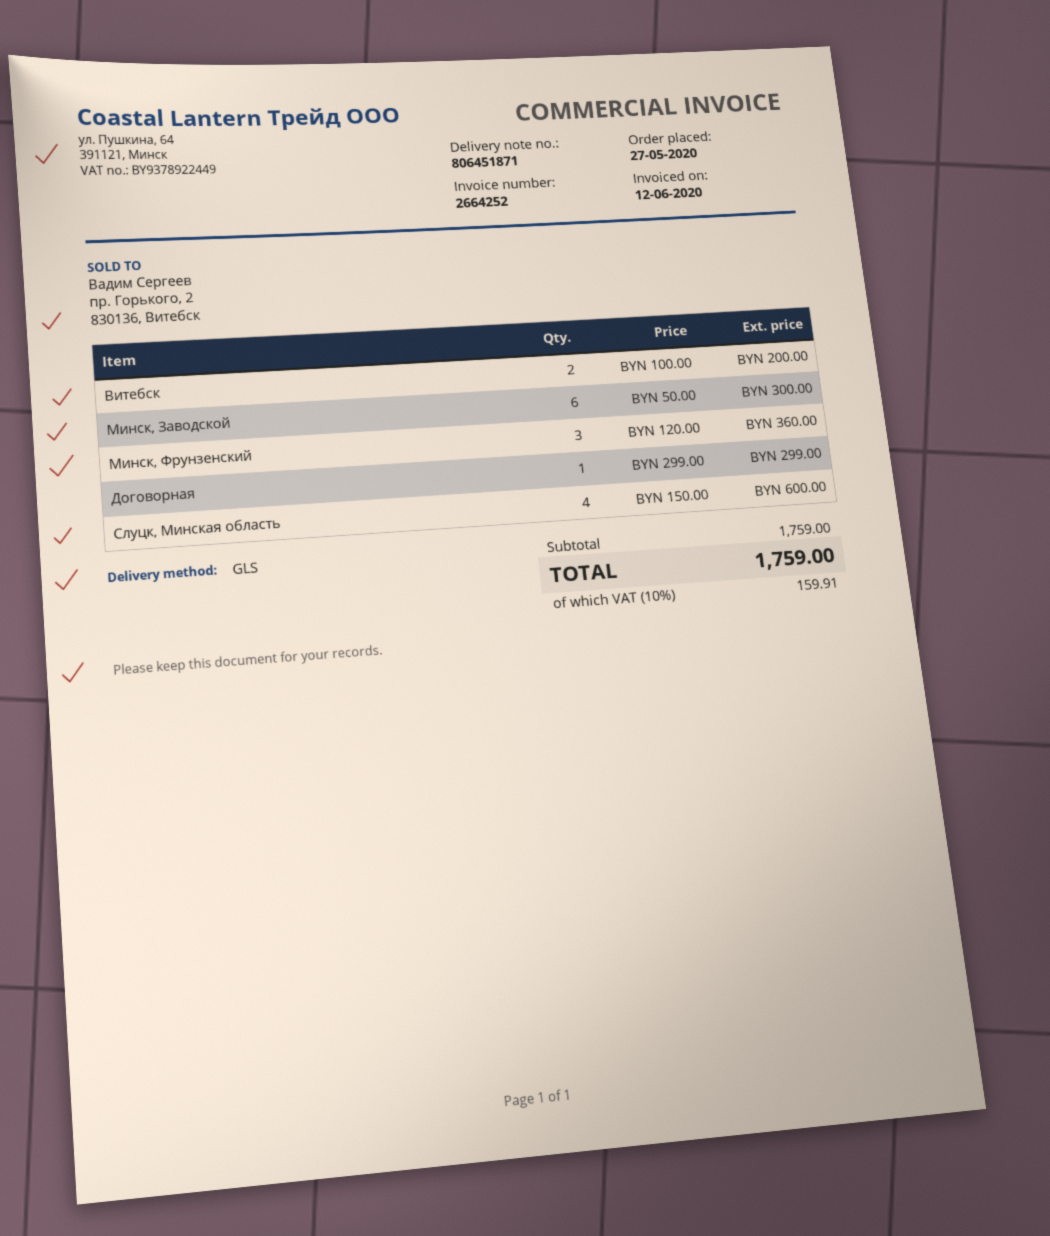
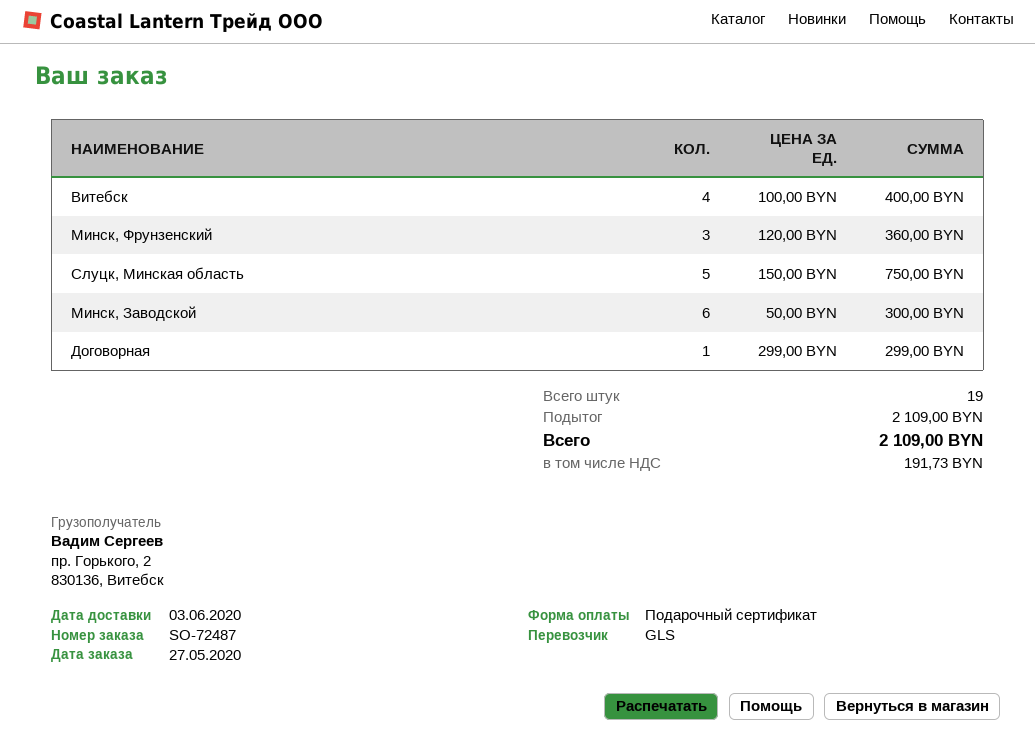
Витебск: 2 x 100.00 = 200.00 -> 4 x 100.00 = 400.00
Слуцк, Минская область: 4 x 150.00 = 600.00 -> 5 x 150.00 = 750.00
subtotal: 1759.00 -> 2109.00
tax: 159.91 -> 191.73
total: 1759.00 -> 2109.00

